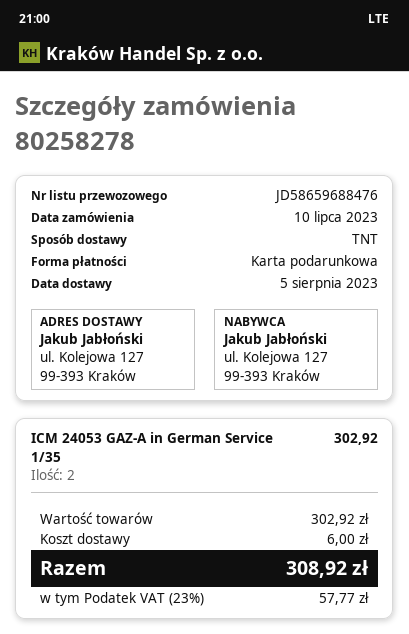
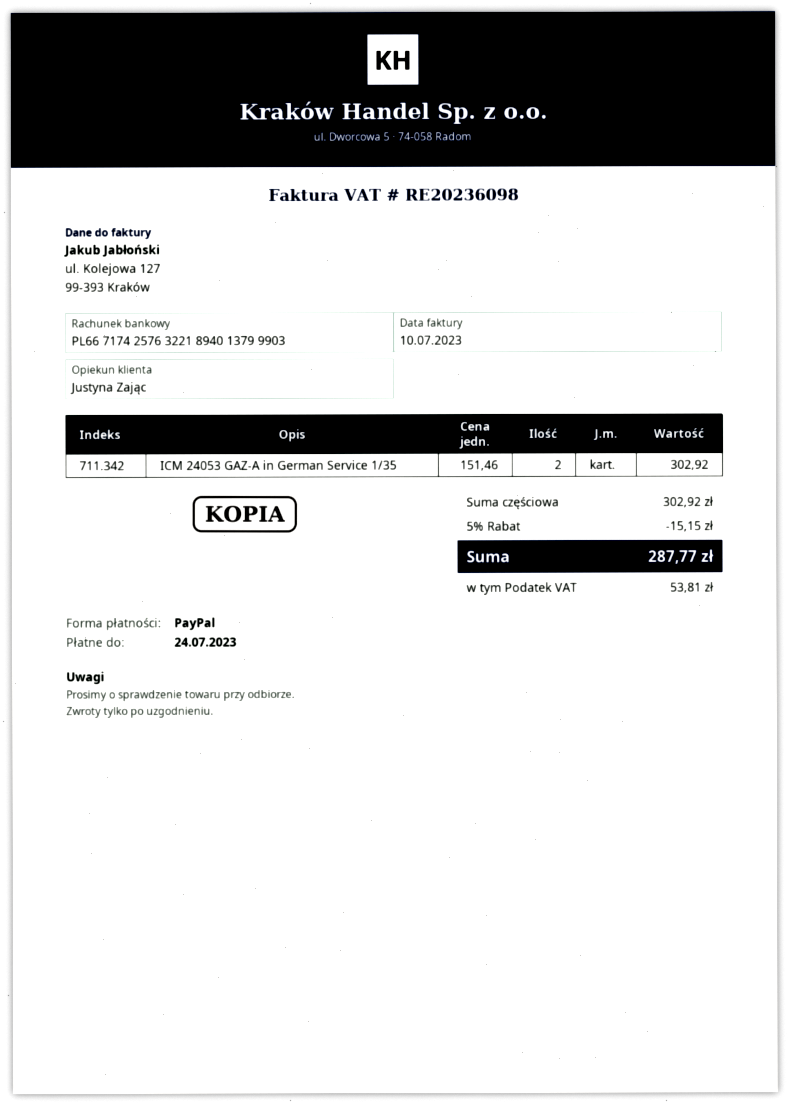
payment method: gift card -> PayPal
discount: none -> 5% = 15.15
shipping: 6.00 -> none
tax: 57.77 -> 53.81
total: 308.92 -> 287.77

